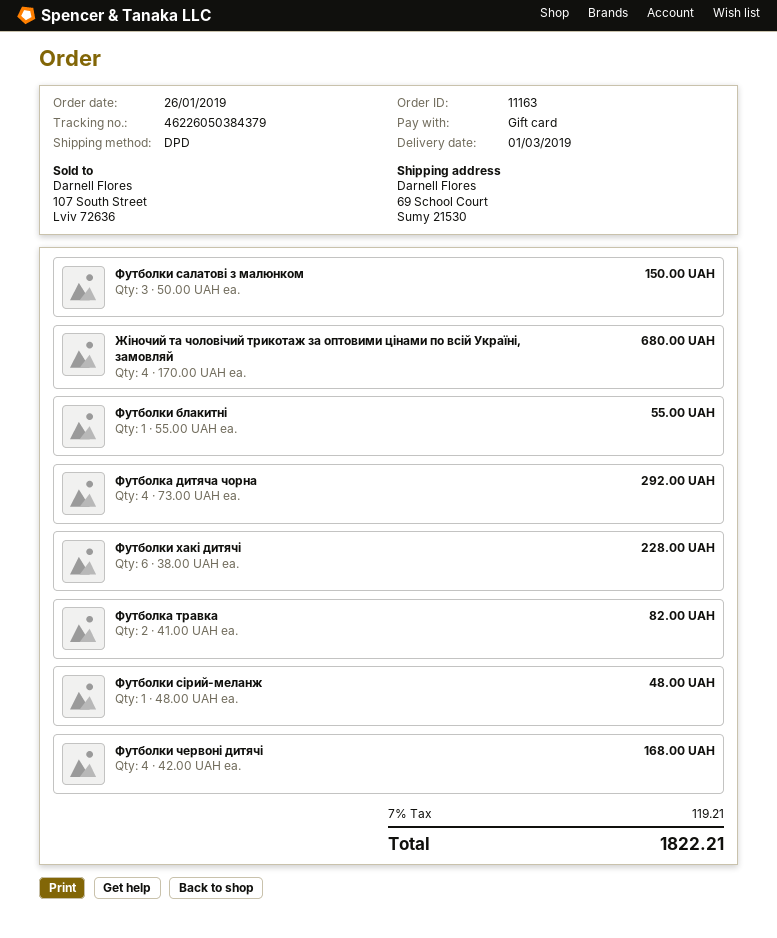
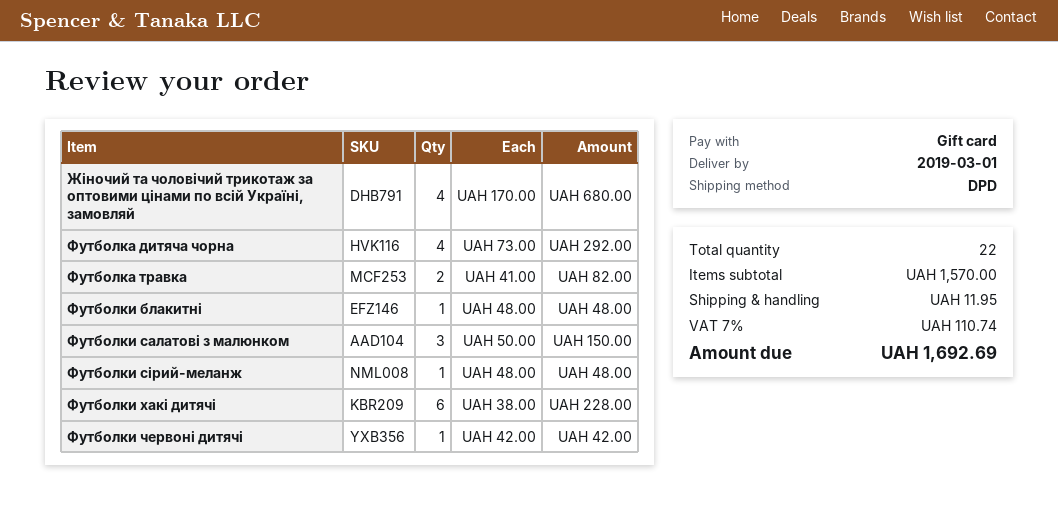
Футболки блакитні: 1 x 55.00 = 55.00 -> 1 x 48.00 = 48.00
Футболки червоні дитячі: 4 x 42.00 = 168.00 -> 1 x 42.00 = 42.00
shipping: none -> 11.95
tax: 7% = 119.21 -> 7% = 110.74
total: 1822.21 -> 1692.69

